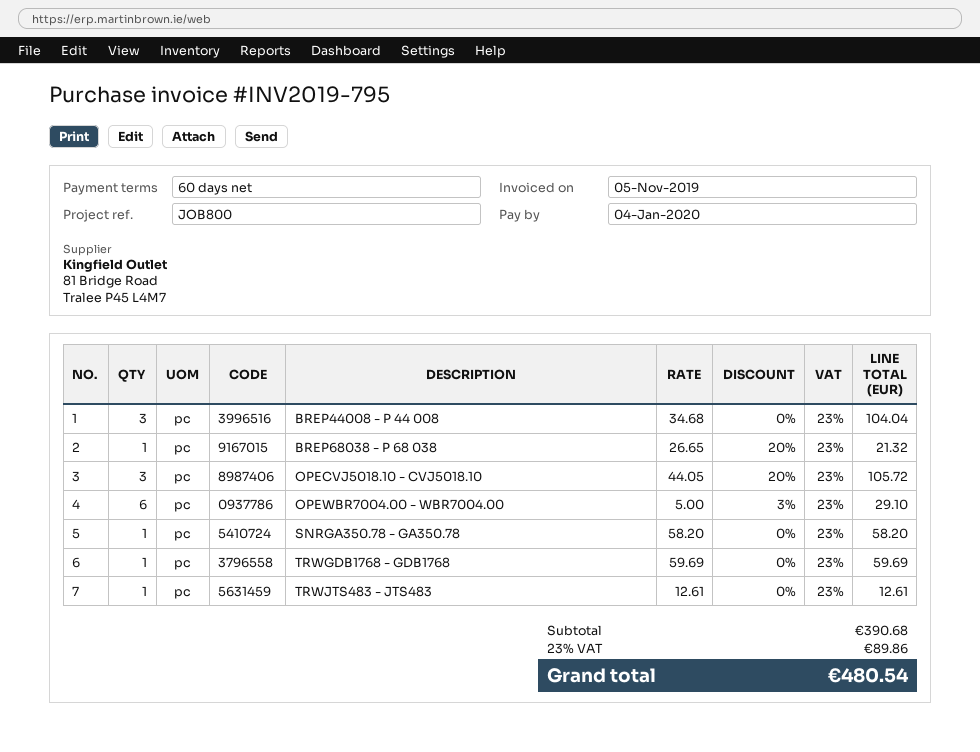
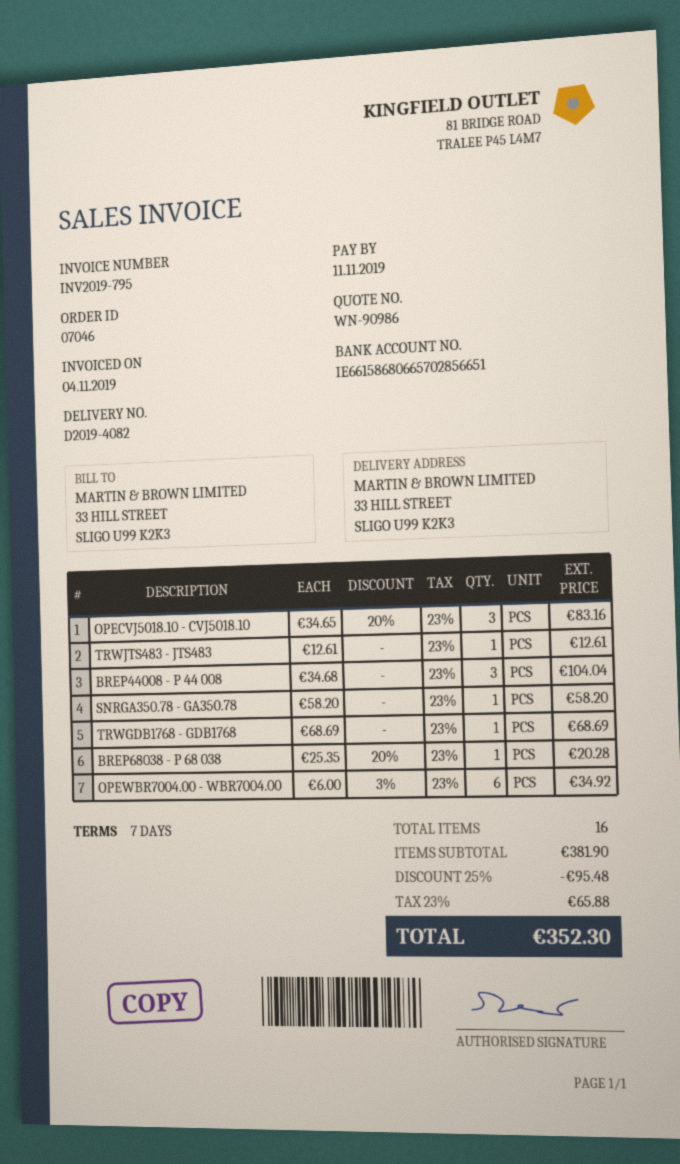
invoice date: 2019-11-05 -> 2019-11-04
payment terms: 60 days -> 7 days
due date: 2020-01-04 -> 2019-11-11
BREP68038 - P 68 038: 1 x 26.65 - 20% = 21.32 -> 1 x 25.35 - 20% = 20.28
OPECVJ5018.10 - CVJ5018.10: 3 x 44.05 - 20% = 105.72 -> 3 x 34.65 - 20% = 83.16
OPEWBR7004.00 - WBR7004.00: 6 x 5.00 - 3% = 29.10 -> 6 x 6.00 - 3% = 34.92
TRWGDB1768 - GDB1768: 1 x 59.69 = 59.69 -> 1 x 68.69 = 68.69
subtotal: 390.68 -> 381.90
discount: none -> 25% = 95.48
tax: 23% = 89.86 -> 23% = 65.88
total: 480.54 -> 352.30

